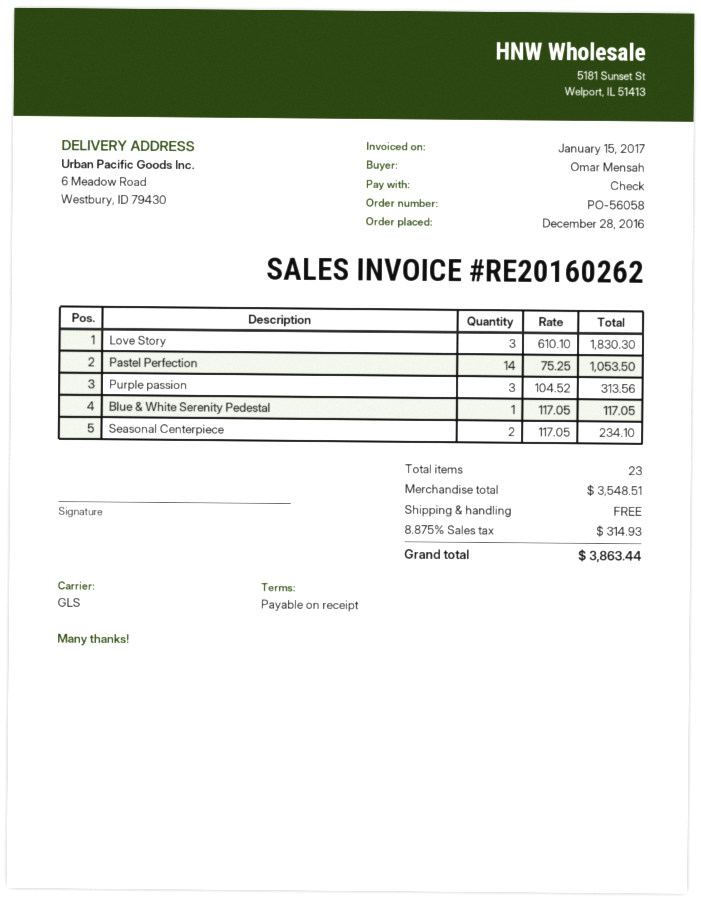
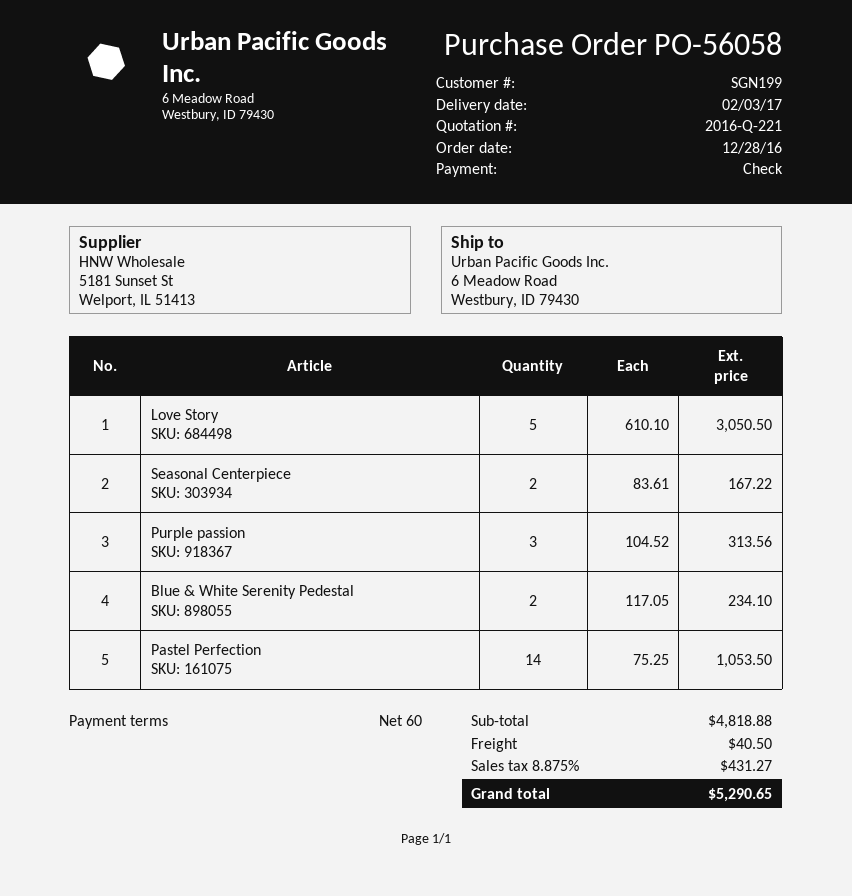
payment terms: on receipt -> 60 days
Love Story: 3 x 610.10 = 1830.30 -> 5 x 610.10 = 3050.50
Blue & White Serenity Pedestal: 1 x 117.05 = 117.05 -> 2 x 117.05 = 234.10
Seasonal Centerpiece: 2 x 117.05 = 234.10 -> 2 x 83.61 = 167.22
subtotal: 3548.51 -> 4818.88
shipping: 0.00 -> 40.50
tax: 8.875% = 314.93 -> 8.875% = 431.27
total: 3863.44 -> 5290.65

